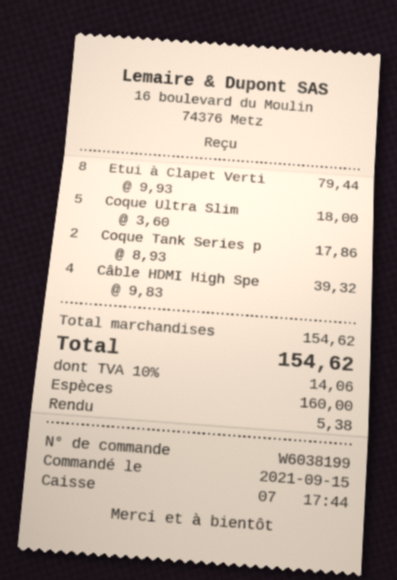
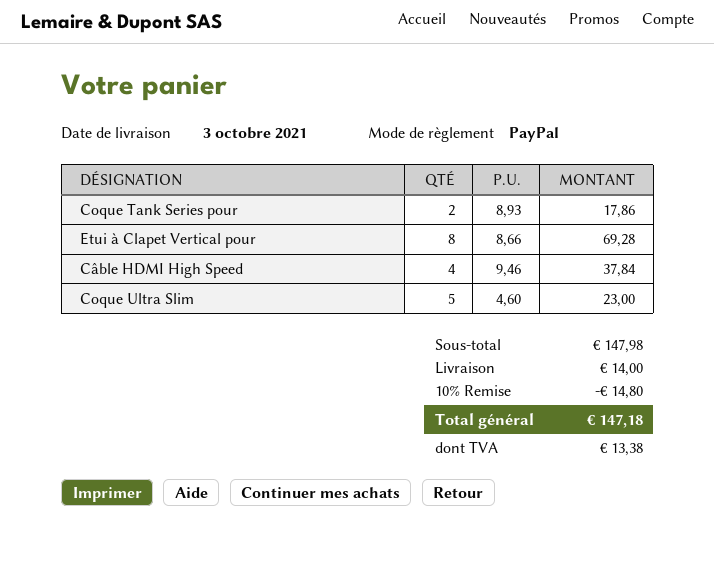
payment method: cash -> PayPal
Etui à Clapet Verti: 8 x 9.93 = 79.44 -> 8 x 8.66 = 69.28
Coque Ultra Slim: 5 x 3.60 = 18.00 -> 5 x 4.60 = 23.00
Câble HDMI High Spe: 4 x 9.83 = 39.32 -> 4 x 9.46 = 37.84
subtotal: 154.62 -> 147.98
discount: none -> 10% = 14.80
shipping: none -> 14.00
tax: 14.06 -> 13.38
total: 154.62 -> 147.18

